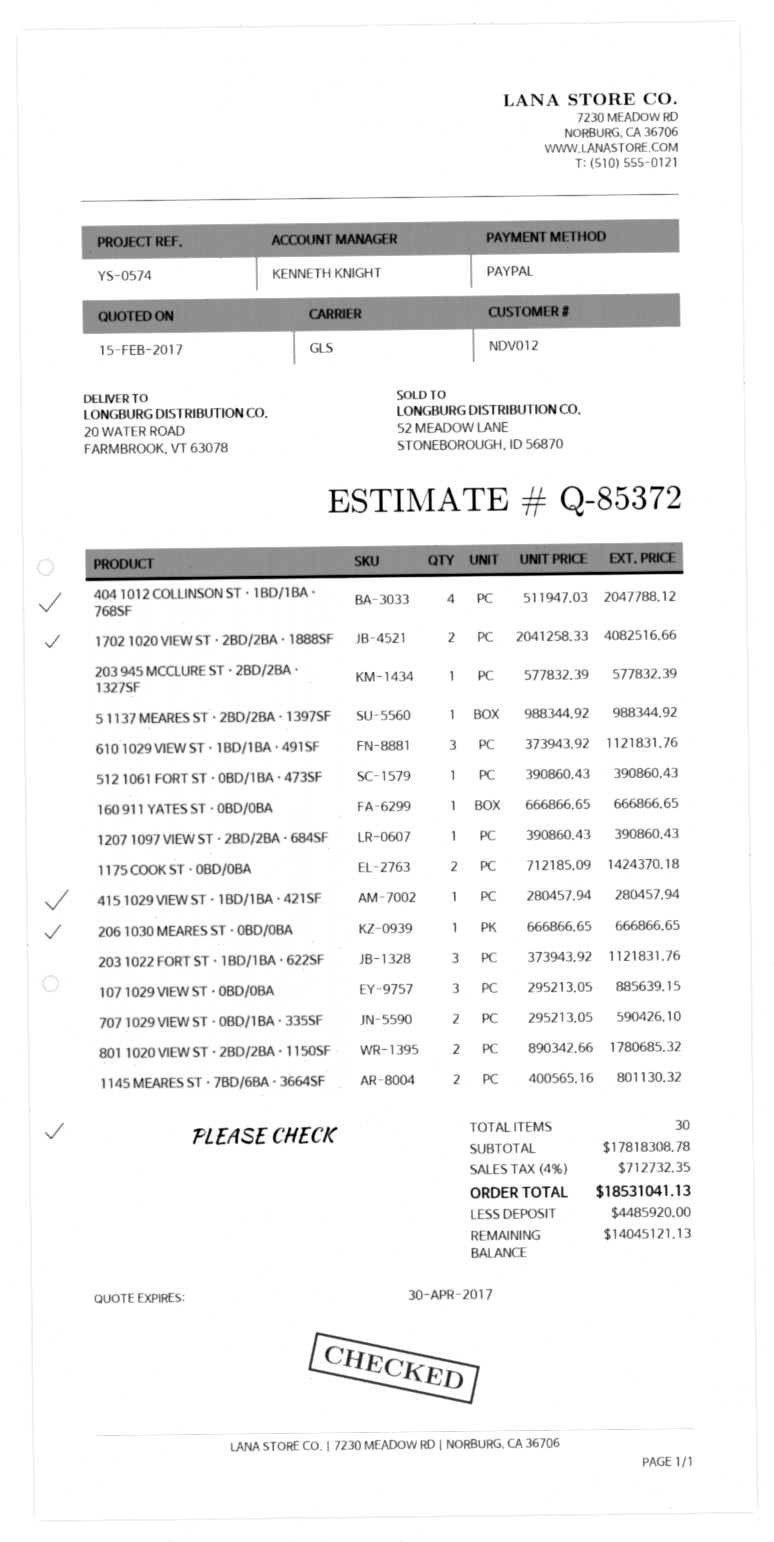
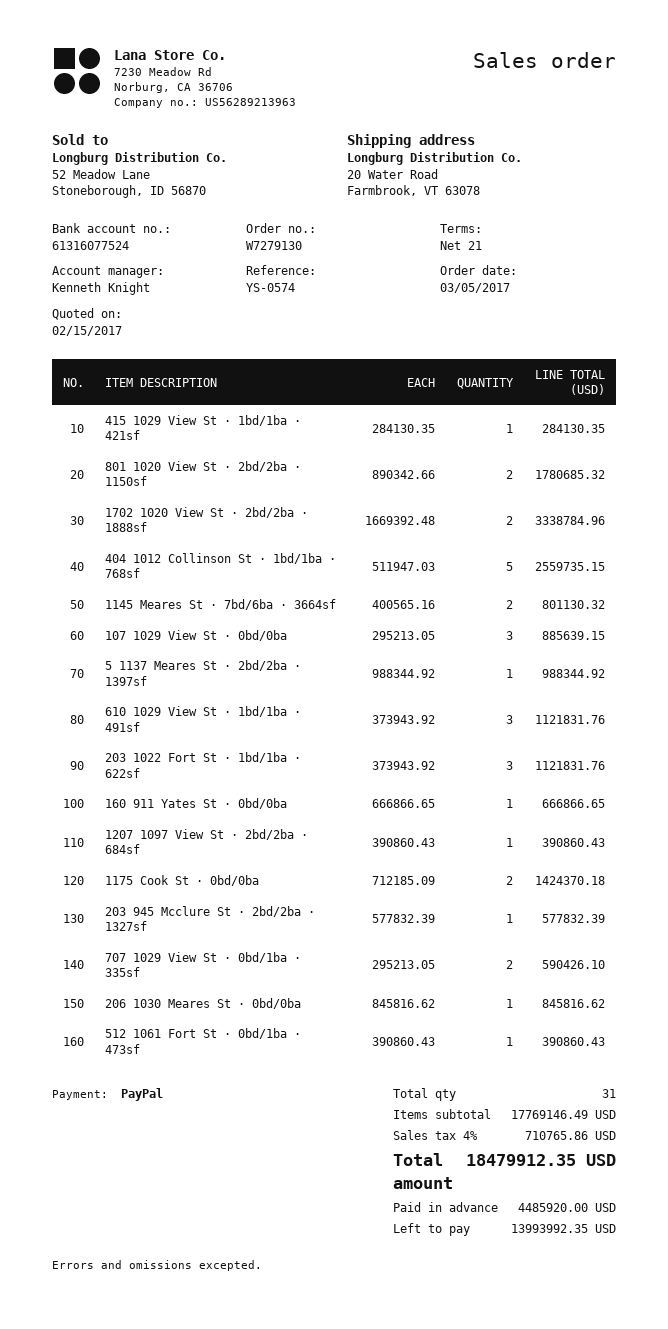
404 1012 COLLINSON ST · 1BD/1BA · 768SF: 4 x 511947.03 = 2047788.12 -> 5 x 511947.03 = 2559735.15
1702 1020 VIEW ST · 2BD/2BA · 1888SF: 2 x 2041258.33 = 4082516.66 -> 2 x 1669392.48 = 3338784.96
415 1029 VIEW ST · 1BD/1BA · 421SF: 1 x 280457.94 = 280457.94 -> 1 x 284130.35 = 284130.35
206 1030 MEARES ST · 0BD/0BA: 1 x 666866.65 = 666866.65 -> 1 x 845816.62 = 845816.62
total quantity: 30 -> 31
subtotal: 17818308.78 -> 17769146.49
tax: 4% = 712732.35 -> 4% = 710765.86
total: 18531041.13 -> 18479912.35
balance: 14045121.13 -> 13993992.35

